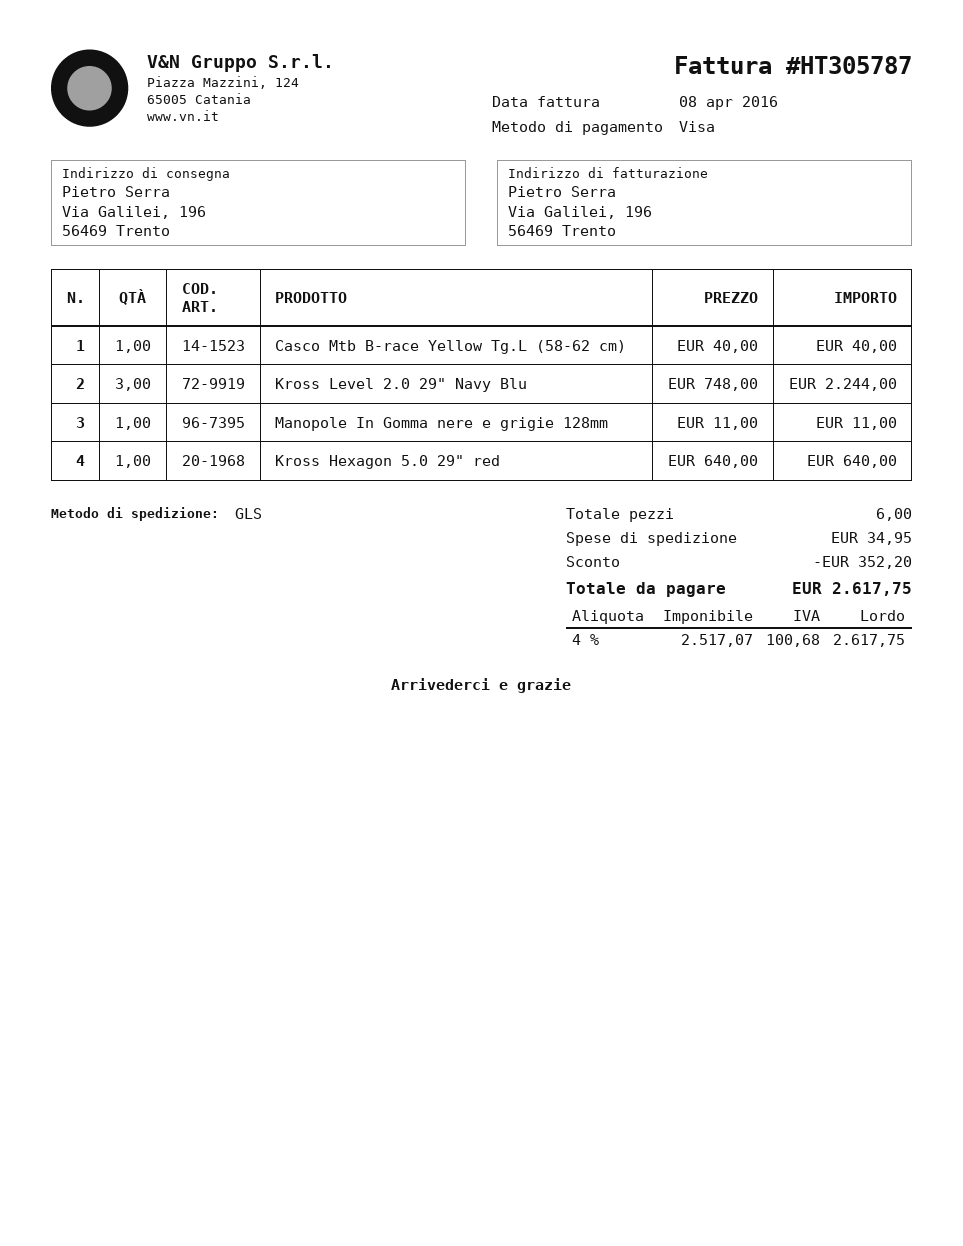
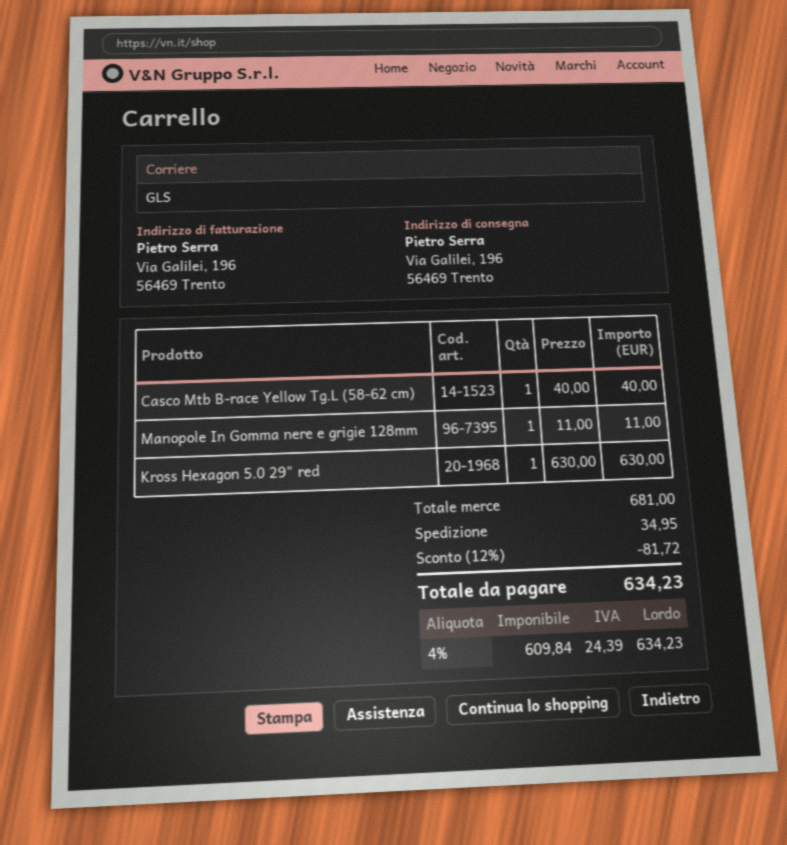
Kross Level 2.0 29" Navy Blu: 3 x 748.00 = 2244.00 -> none
Kross Hexagon 5.0 29" red: 1 x 640.00 = 640.00 -> 1 x 630.00 = 630.00
discount: 352.20 -> 81.72
net: 2517.07 -> 609.84
tax: 4% = 100.68 -> 4% = 24.39
total: 2617.75 -> 634.23

